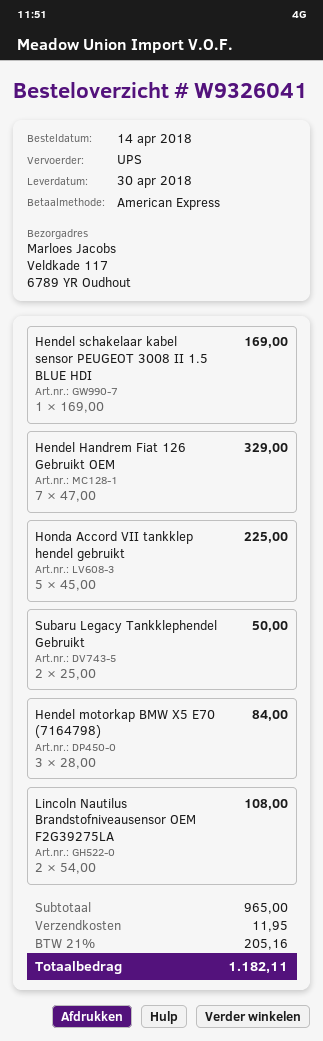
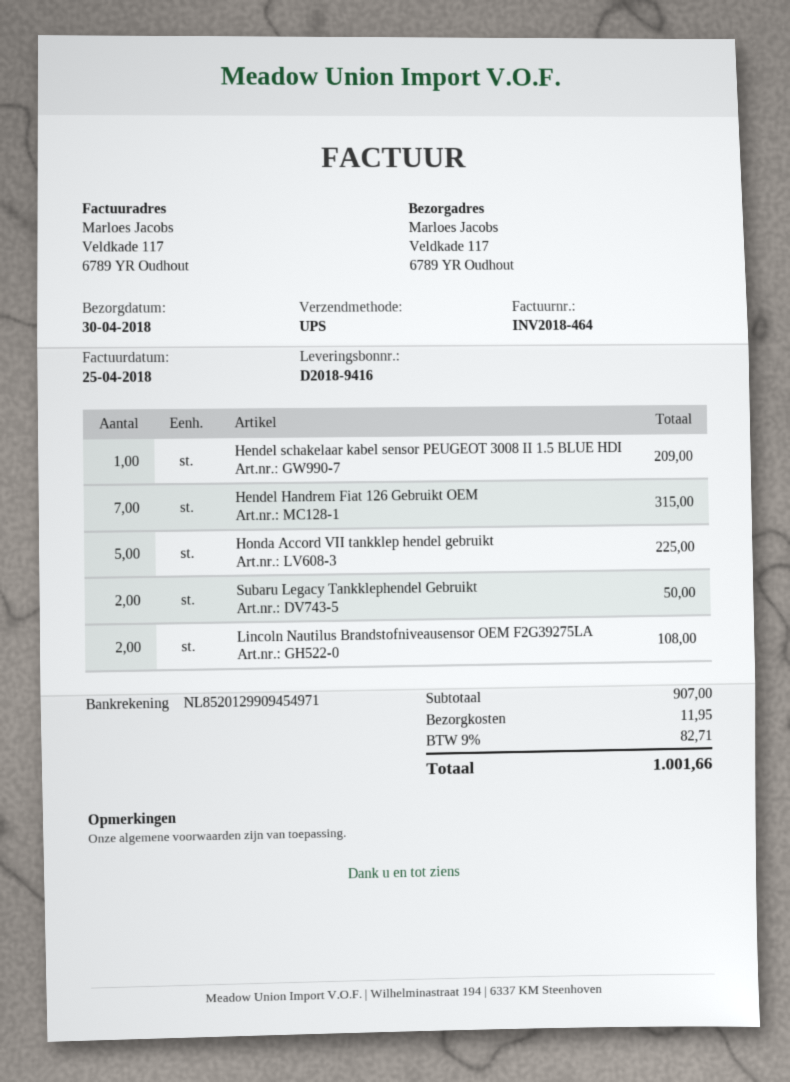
Hendel schakelaar kabel sensor PEUGEOT 3008 II 1.5 BLUE HDI: 1 for 169.00 -> 1 for 209.00
Hendel Handrem Fiat 126 Gebruikt OEM: 7 for 329.00 -> 7 for 315.00
Hendel motorkap BMW X5 E70 (7164798): 3 for 84.00 -> none
subtotal: 965.00 -> 907.00
tax: 21% = 205.16 -> 9% = 82.71
total: 1182.11 -> 1001.66

